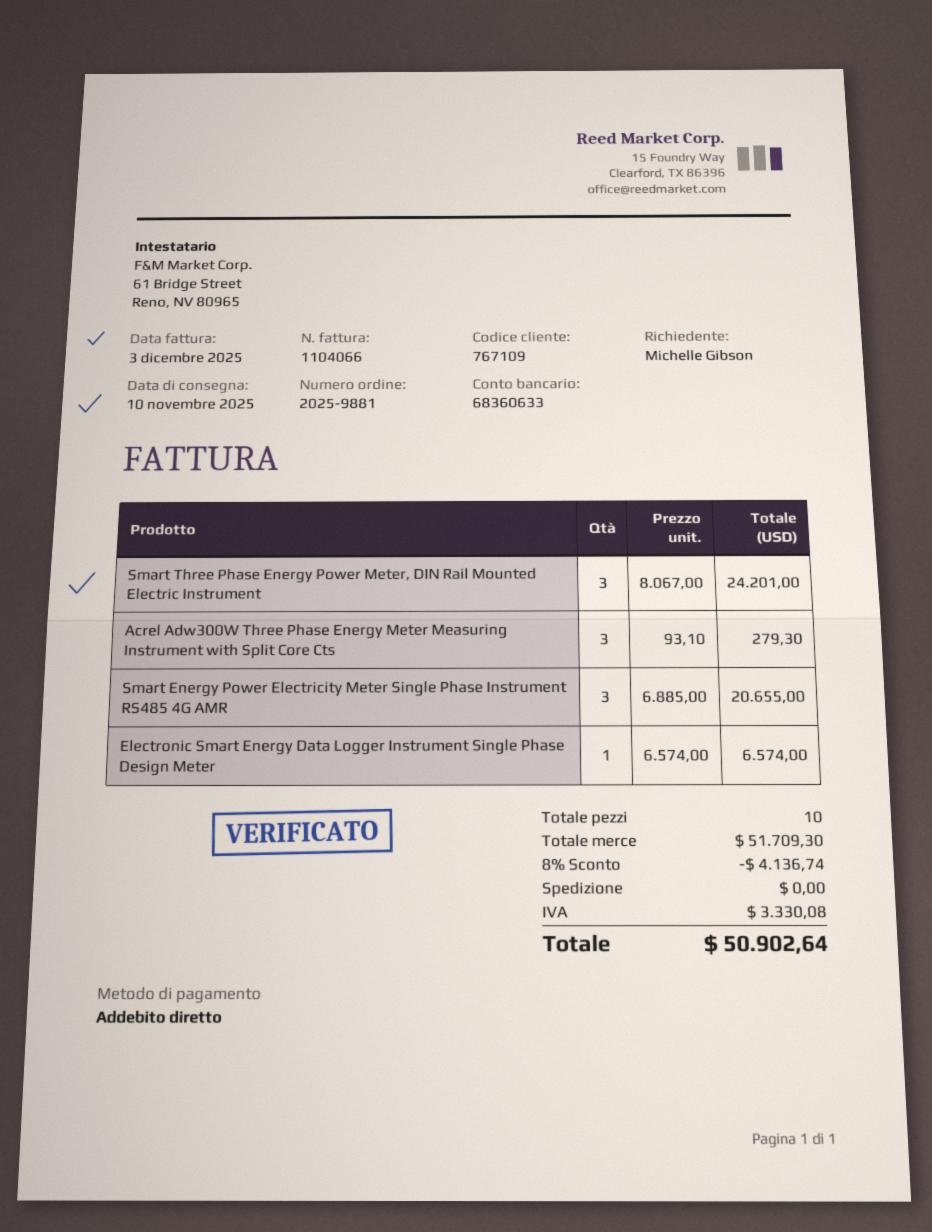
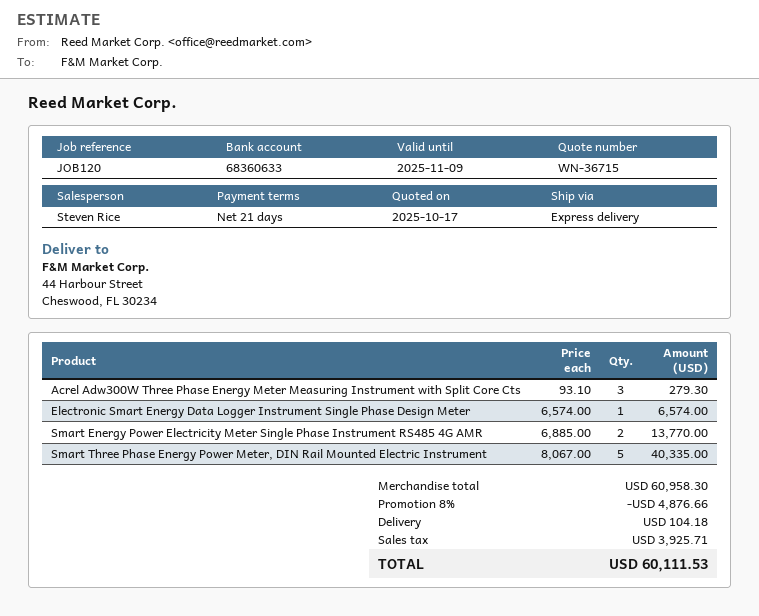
Smart Three Phase Energy Power Meter, DIN Rail Mounted Electric Instrument: 3 x 8067.00 = 24201.00 -> 5 x 8067.00 = 40335.00
Smart Energy Power Electricity Meter Single Phase Instrument RS485 4G AMR: 3 x 6885.00 = 20655.00 -> 2 x 6885.00 = 13770.00
subtotal: 51709.30 -> 60958.30
discount: 8% = 4136.74 -> 8% = 4876.66
shipping: 0.00 -> 104.18
tax: 3330.08 -> 3925.71
total: 50902.64 -> 60111.53

